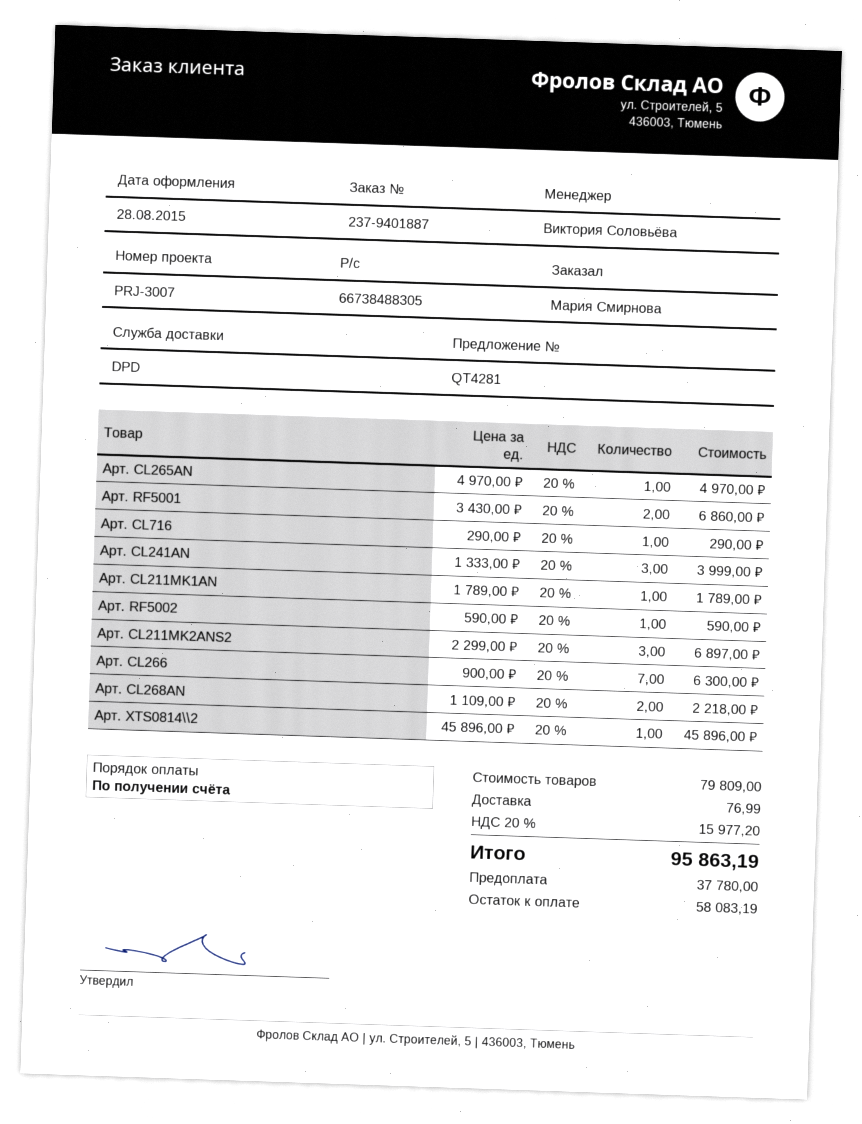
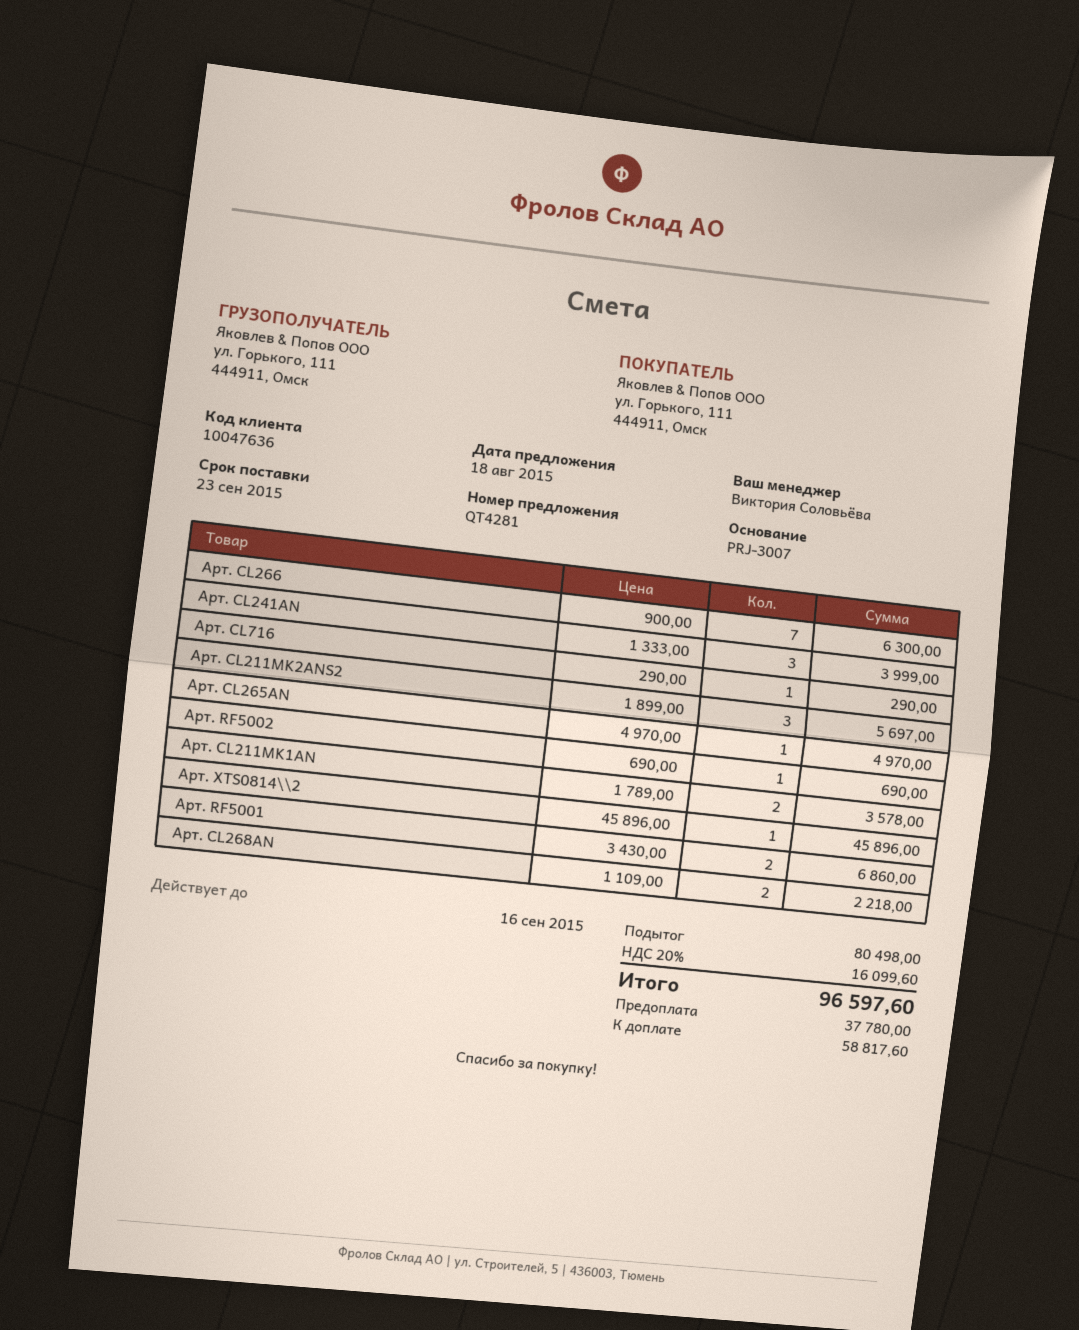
Арт. CL211MK1AN: 1 x 1789.00 = 1789.00 -> 2 x 1789.00 = 3578.00
Арт. RF5002: 1 x 590.00 = 590.00 -> 1 x 690.00 = 690.00
Арт. CL211MK2ANS2: 3 x 2299.00 = 6897.00 -> 3 x 1899.00 = 5697.00
subtotal: 79809.00 -> 80498.00
shipping: 76.99 -> none
tax: 20% = 15977.20 -> 20% = 16099.60
total: 95863.19 -> 96597.60
balance: 58083.19 -> 58817.60

